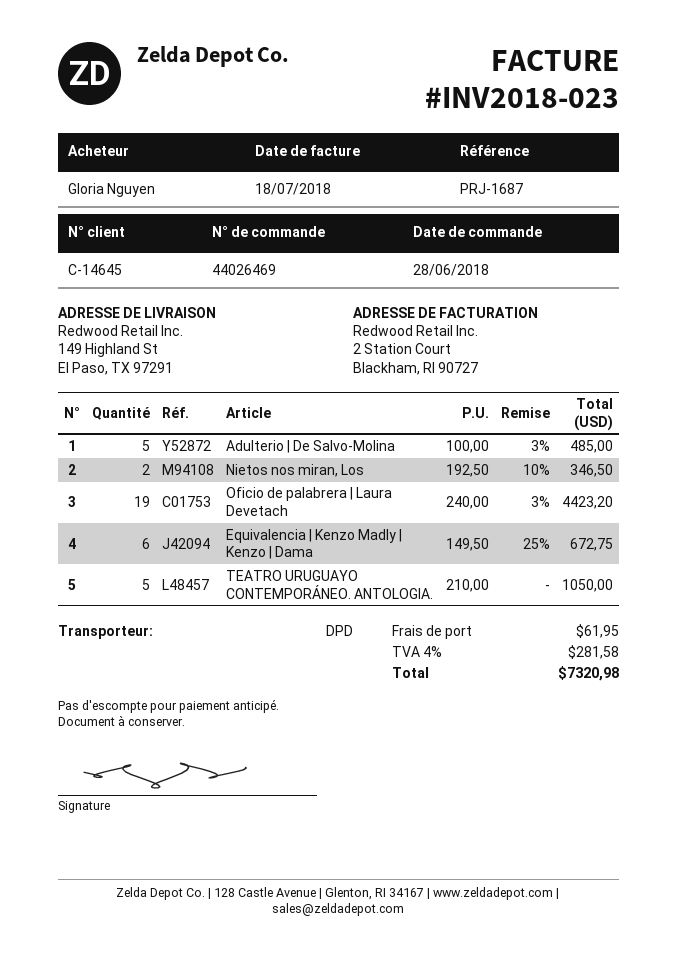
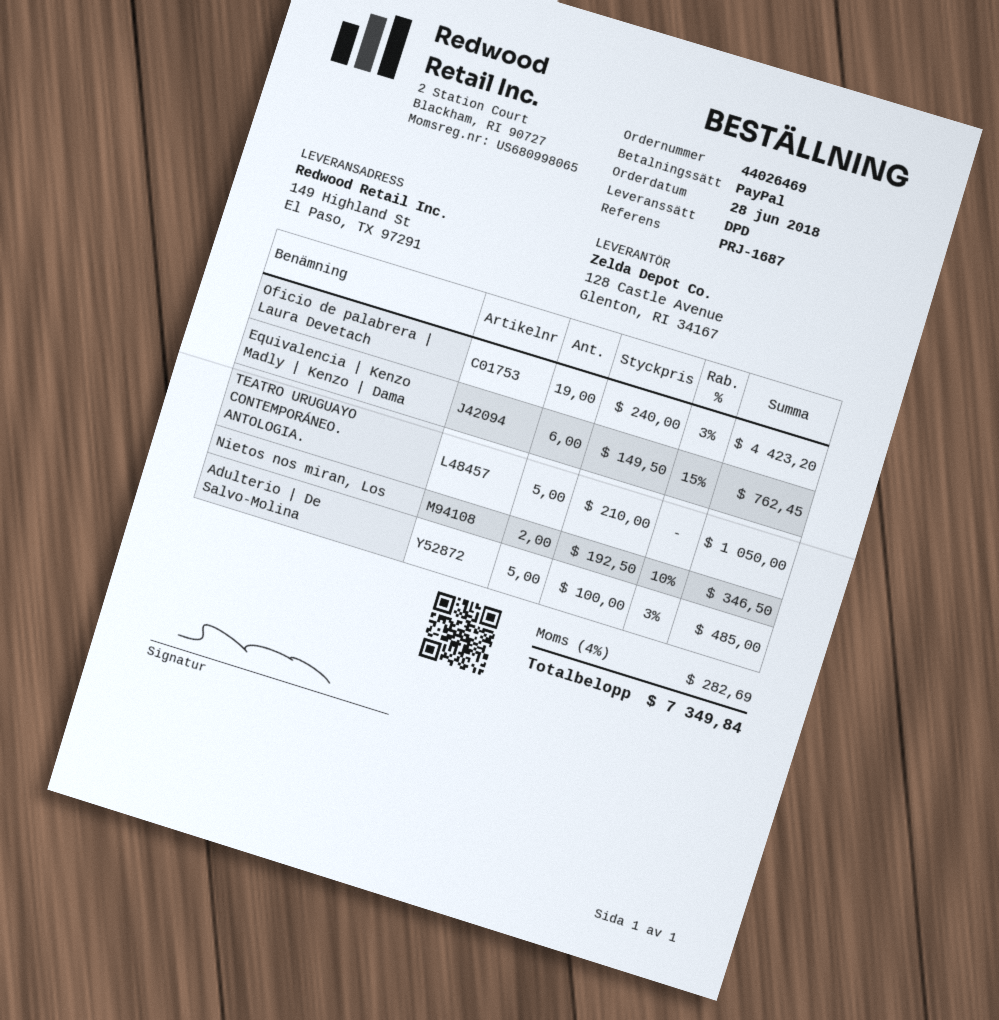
Equivalencia | Kenzo Madly | Kenzo | Dama: 6 x 149.50 - 25% = 672.75 -> 6 x 149.50 - 15% = 762.45
shipping: 61.95 -> none
tax: 4% = 281.58 -> 4% = 282.69
total: 7320.98 -> 7349.84

